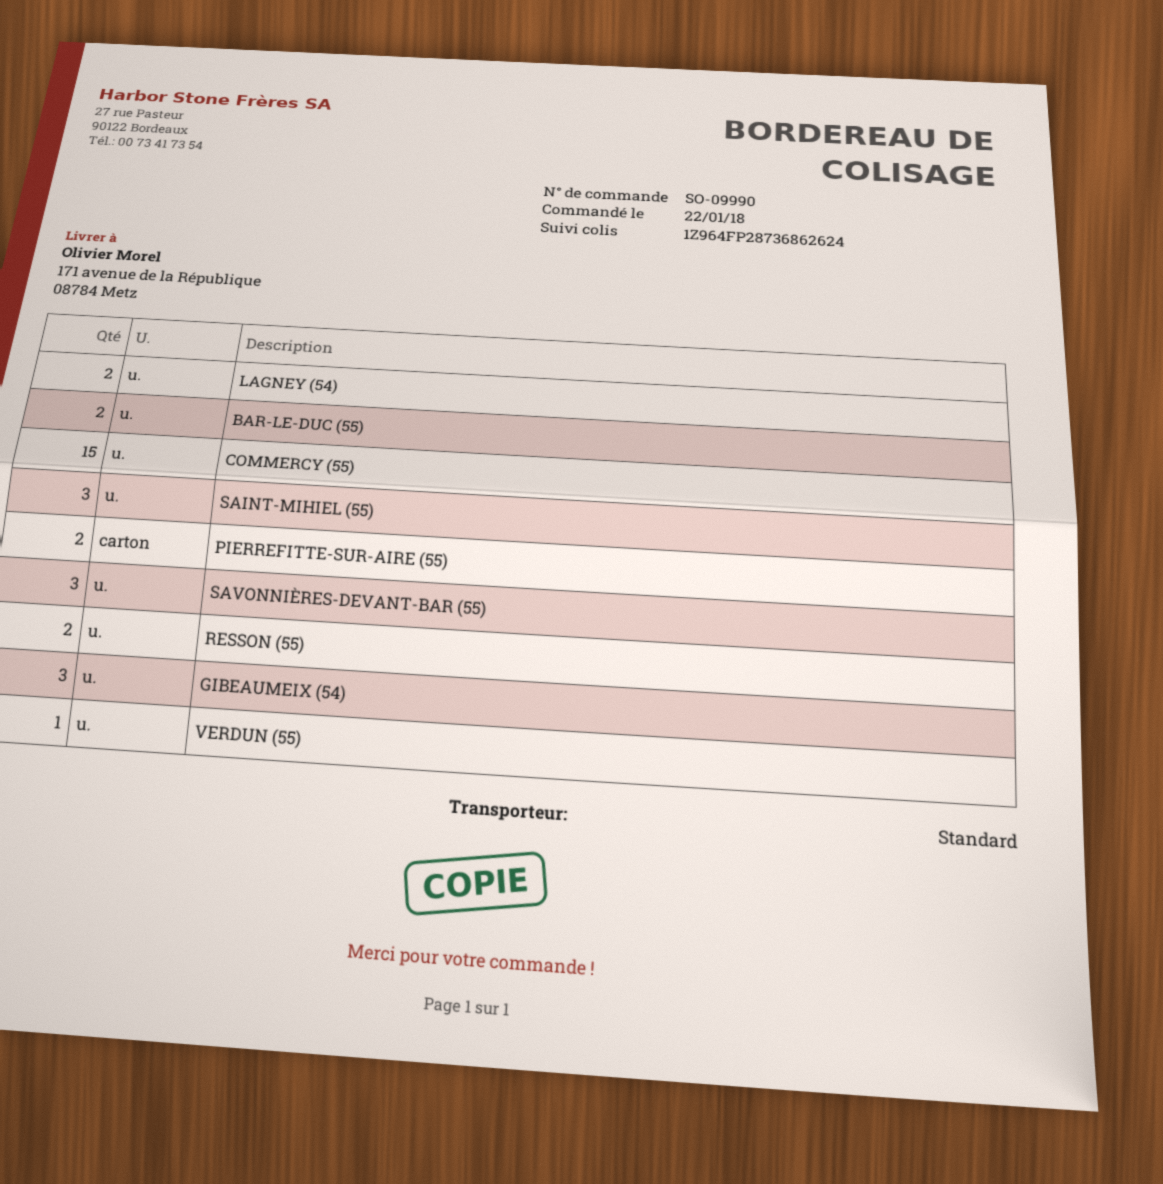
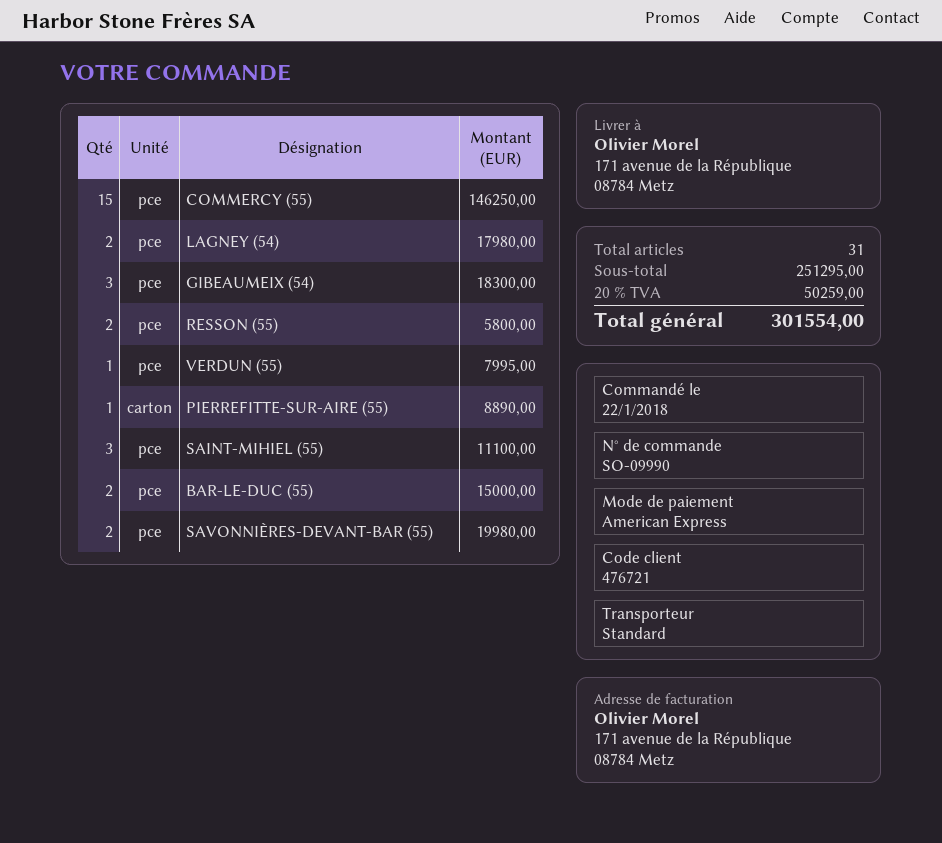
PIERREFITTE-SUR-AIRE (55): 2 -> 1
SAVONNIÈRES-DEVANT-BAR (55): 3 -> 2

